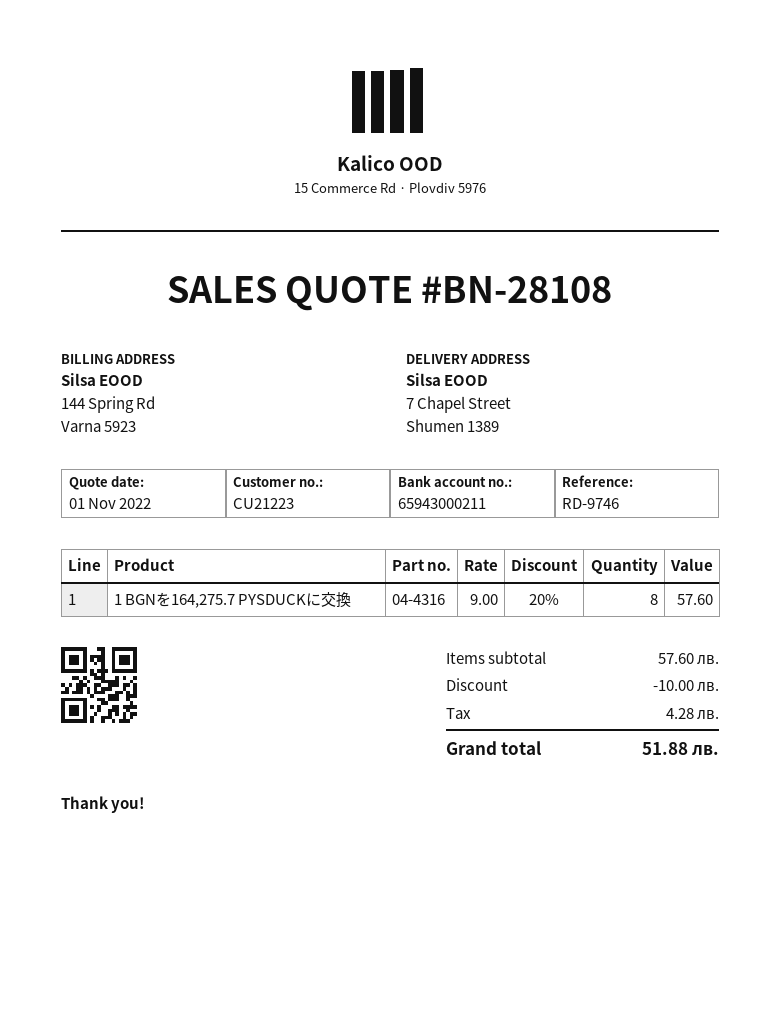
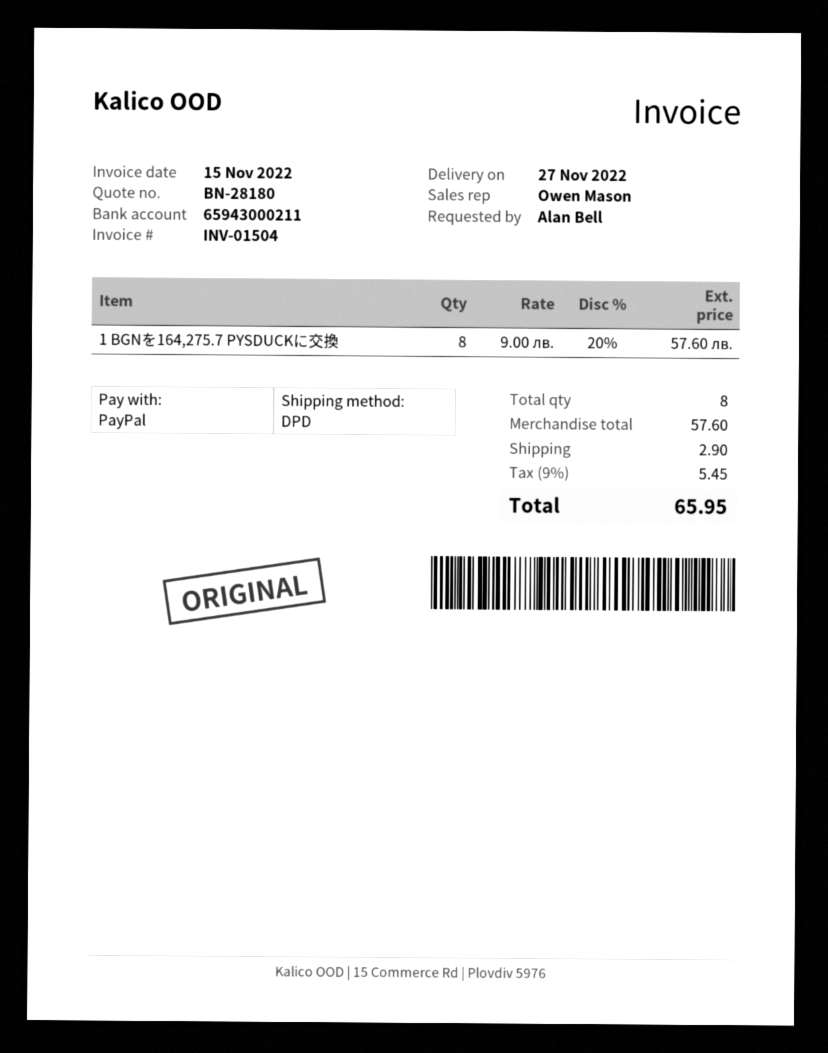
quote number: BN-28108 -> BN-28180
discount: 10.00 -> none
shipping: none -> 2.90
tax: 4.28 -> 5.45
total: 51.88 -> 65.95

